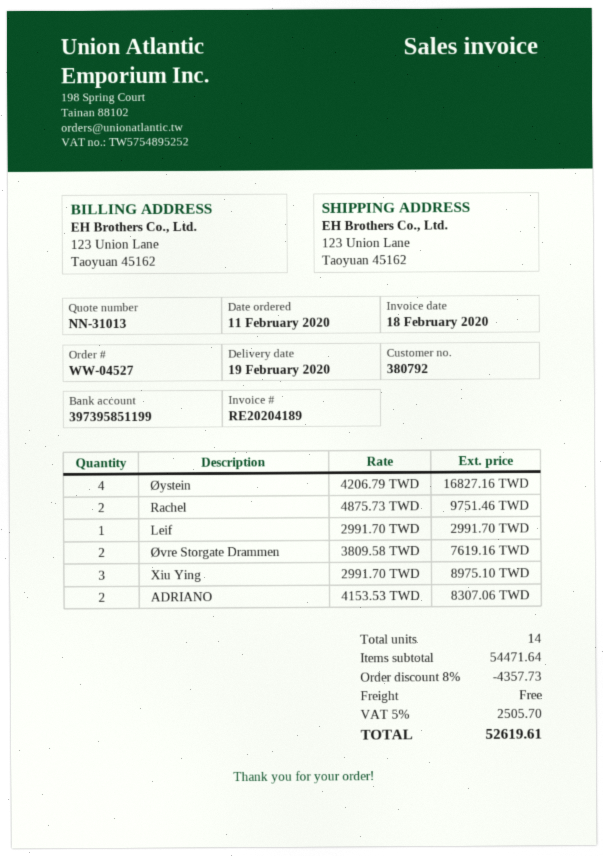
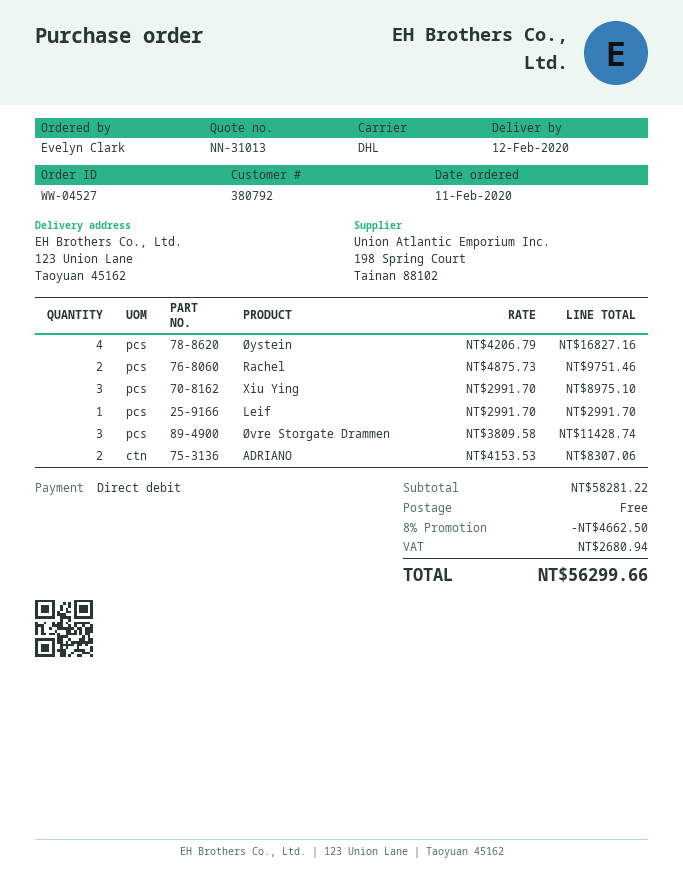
delivery date: 2020-02-19 -> 2020-02-12
Øvre Storgate Drammen: 2 x 3809.58 = 7619.16 -> 3 x 3809.58 = 11428.74
subtotal: 54471.64 -> 58281.22
discount: 8% = 4357.73 -> 8% = 4662.50
tax: 2505.70 -> 2680.94
total: 52619.61 -> 56299.66

